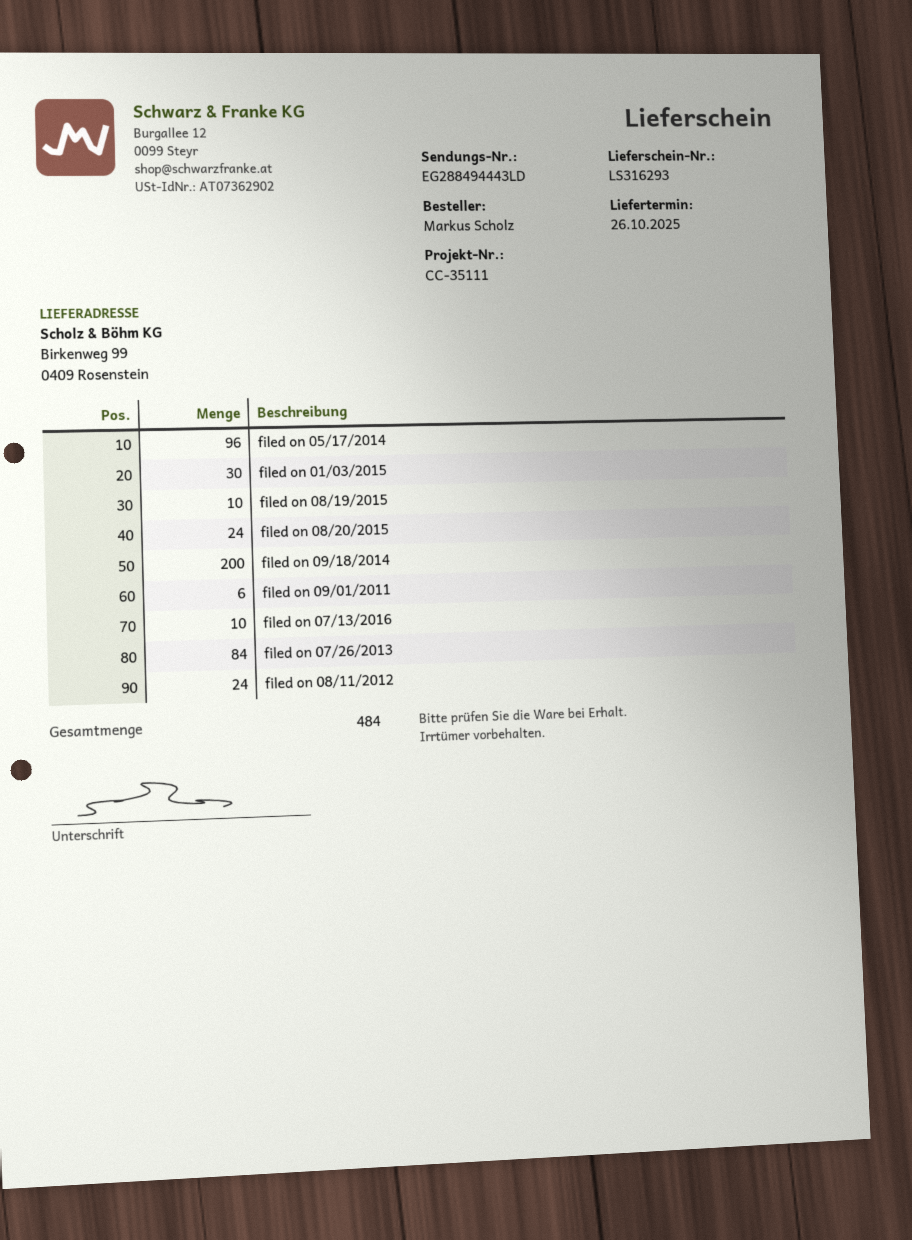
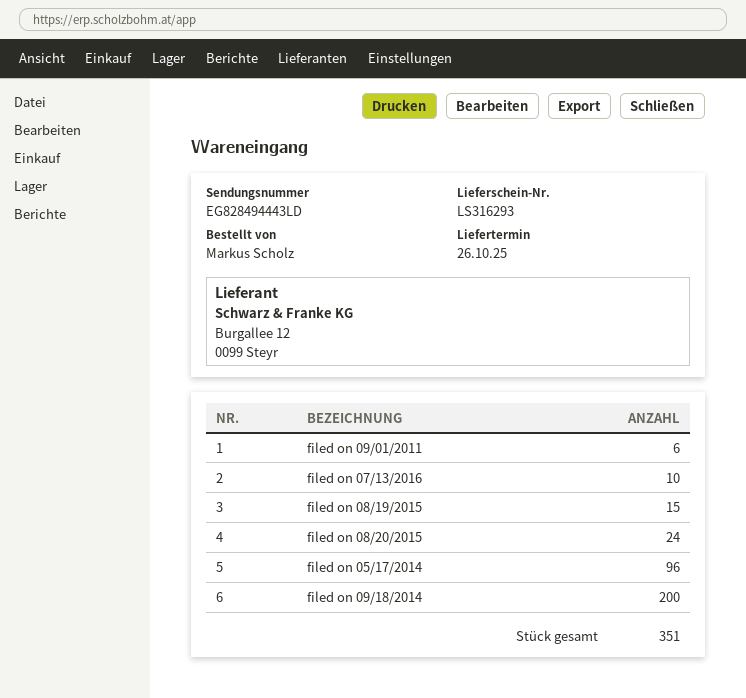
tracking number: EG288494443LD -> EG828494443LD
filed on 01/03/2015: 30 -> none
filed on 08/19/2015: 10 -> 15
filed on 07/26/2013: 84 -> none
filed on 08/11/2012: 24 -> none
total quantity: 484 -> 351

